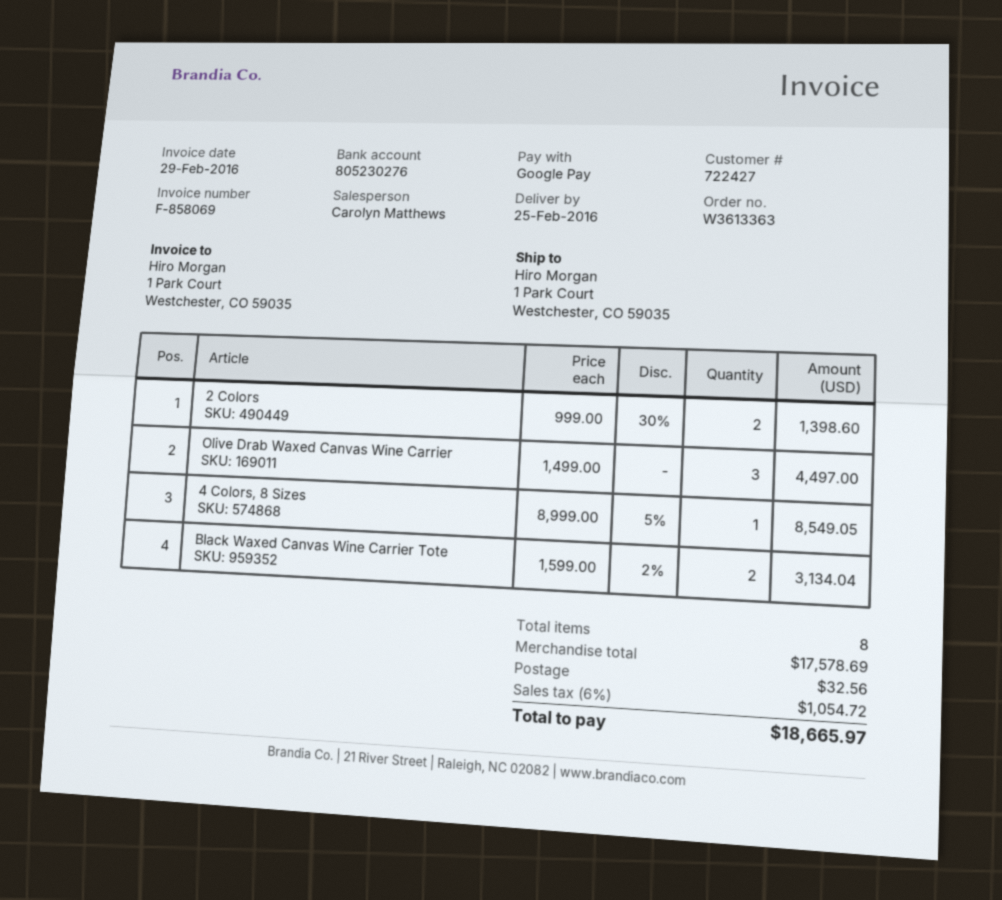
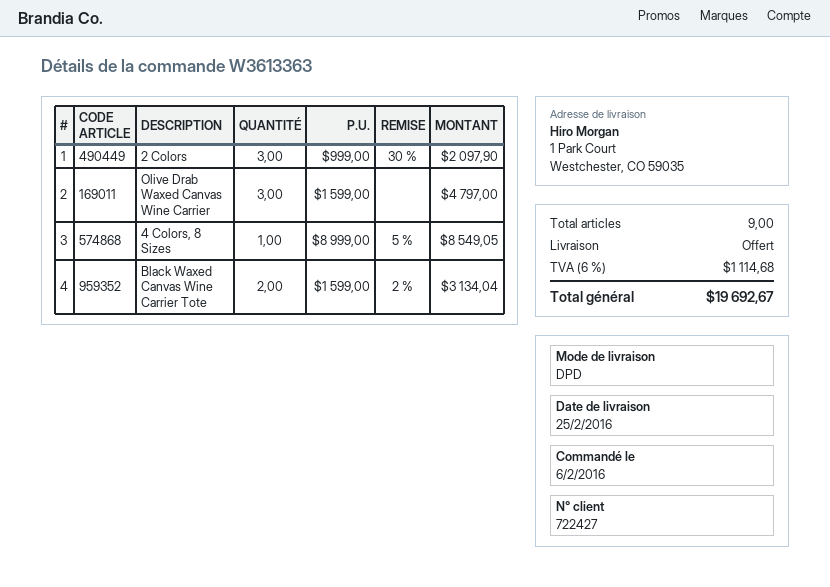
2 Colors: 2 x 999.00 - 30% = 1398.60 -> 3 x 999.00 - 30% = 2097.90
Olive Drab Waxed Canvas Wine Carrier: 3 x 1499.00 = 4497.00 -> 3 x 1599.00 = 4797.00
total quantity: 8 -> 9
shipping: 32.56 -> 0.00
tax: 6% = 1054.72 -> 6% = 1114.68
total: 18665.97 -> 19692.67

